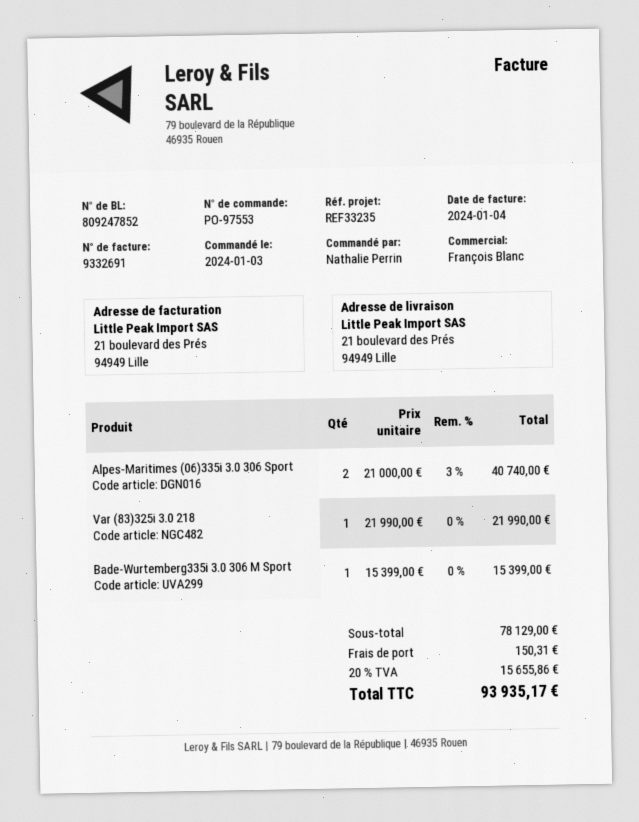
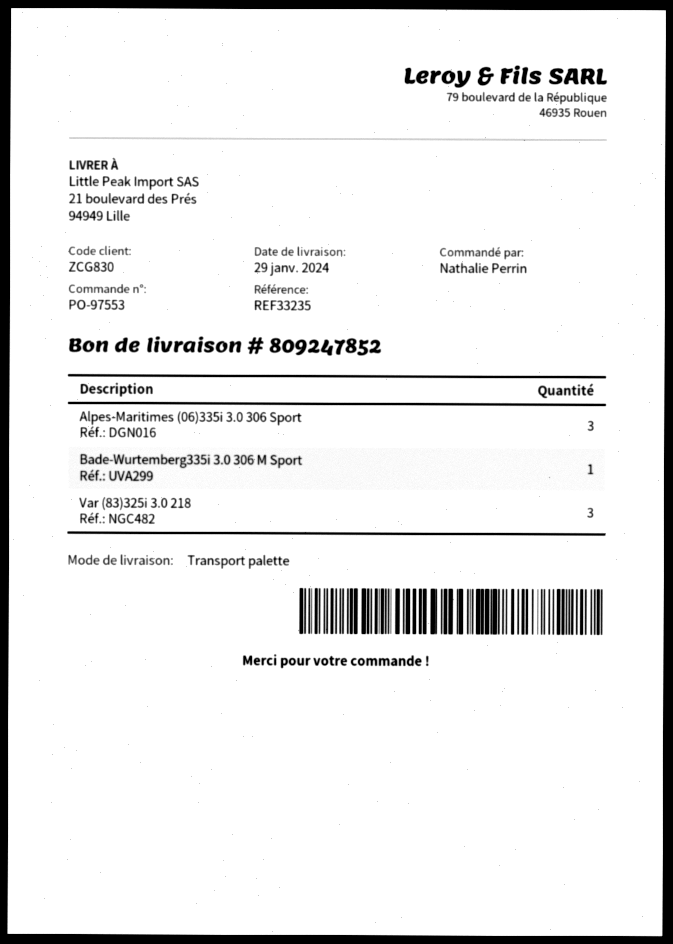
Alpes-Maritimes (06)335i 3.0 306 Sport: 2 -> 3
Var (83)325i 3.0 218: 1 -> 3

